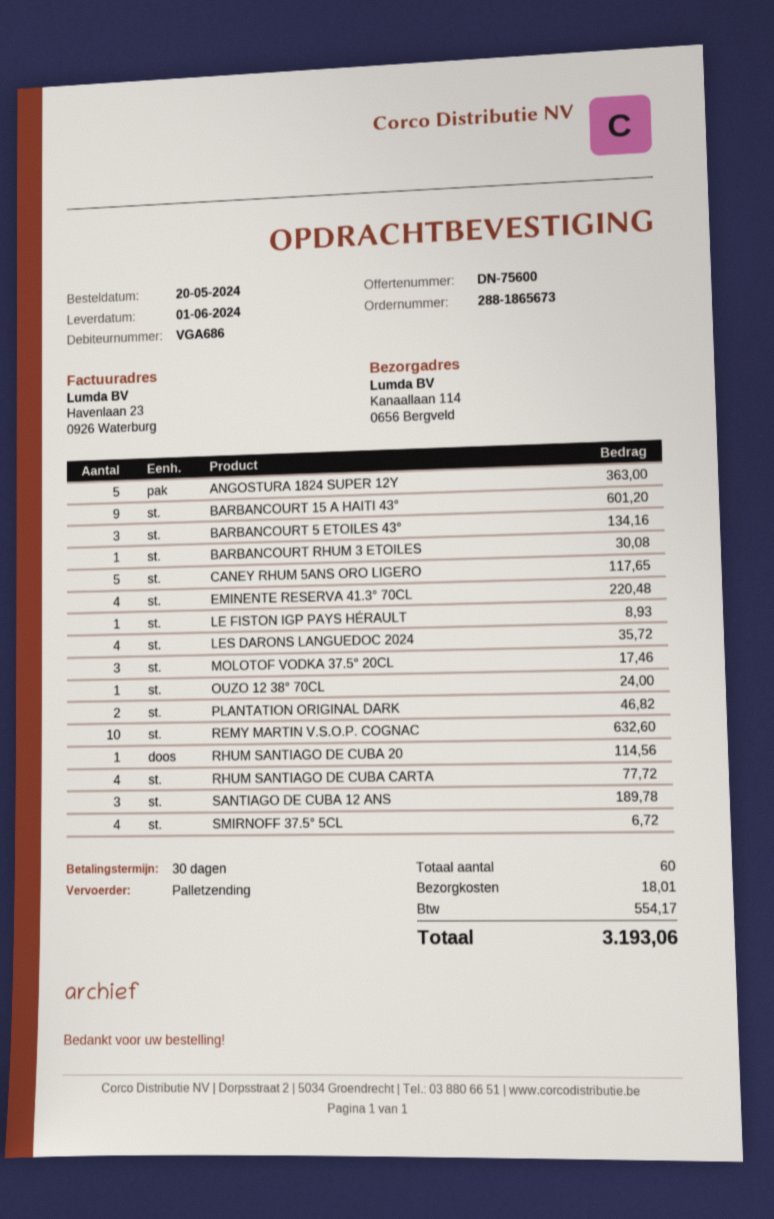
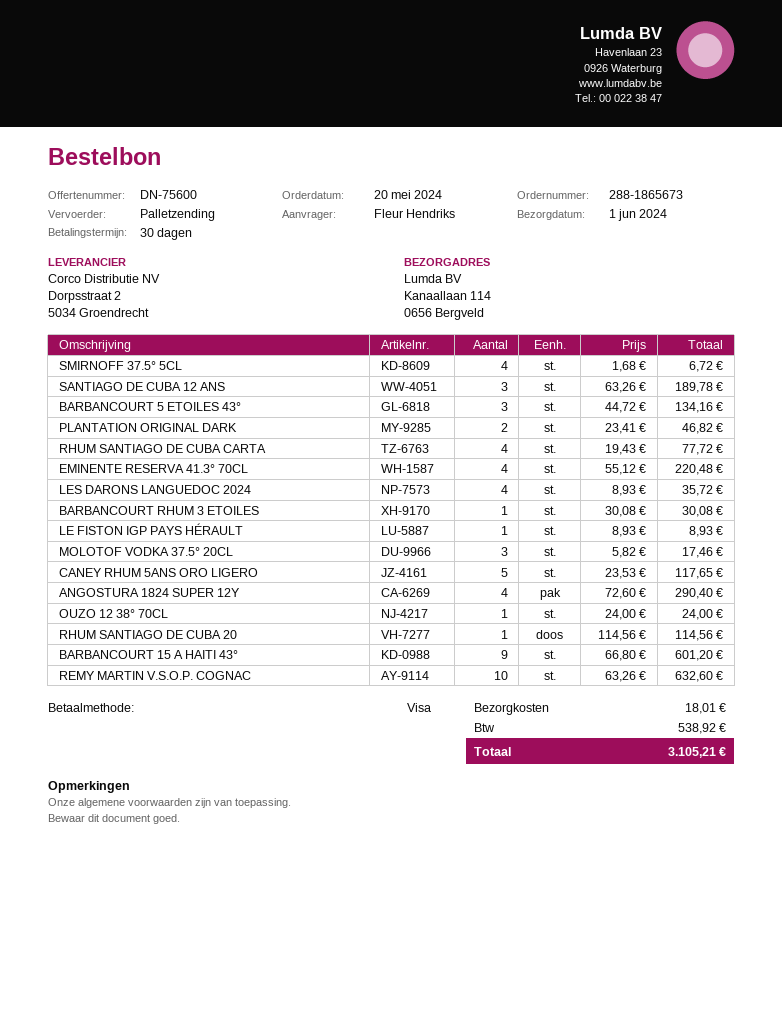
ANGOSTURA 1824 SUPER 12Y: 5 for 363.00 -> 4 for 290.40
tax: 554.17 -> 538.92
total: 3193.06 -> 3105.21

